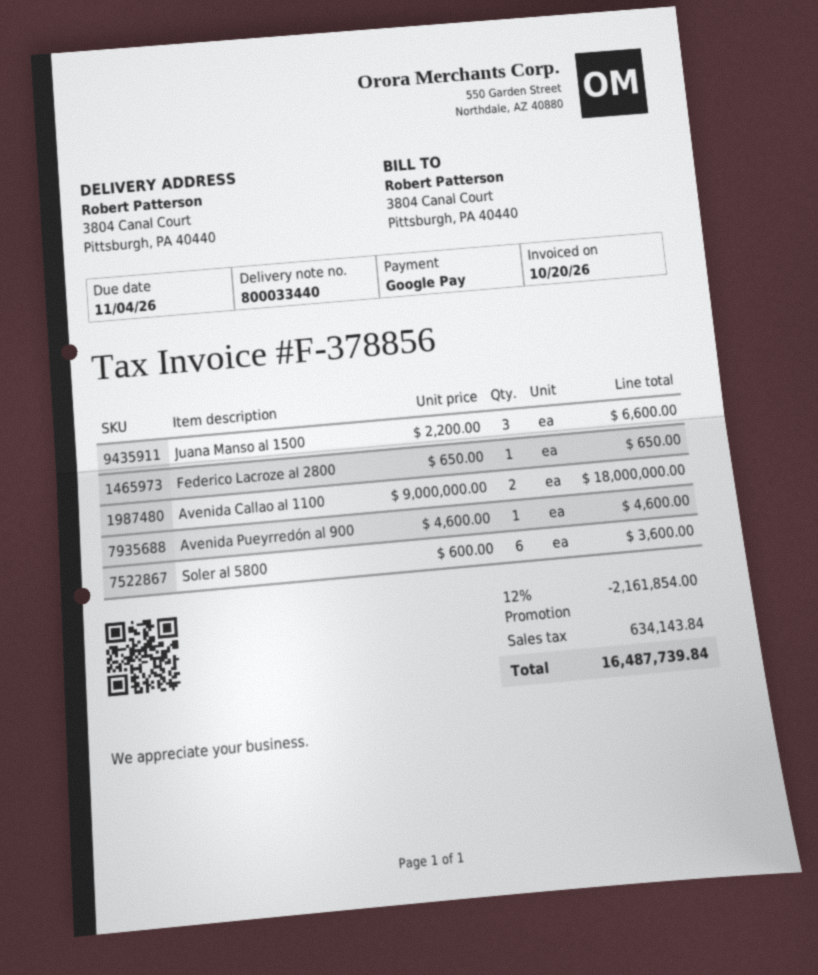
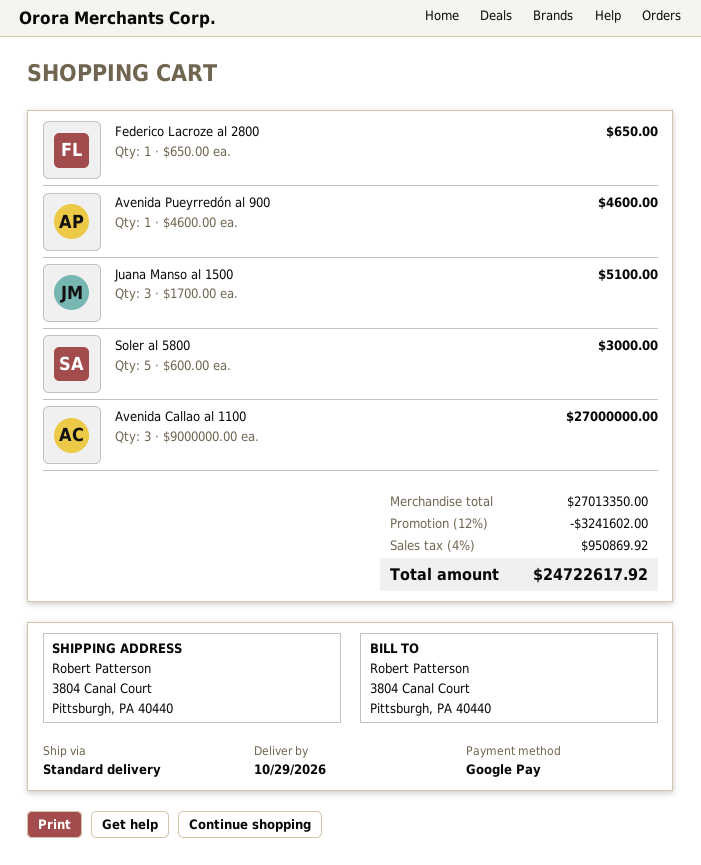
Juana Manso al 1500: 3 x 2200.00 = 6600.00 -> 3 x 1700.00 = 5100.00
Avenida Callao al 1100: 2 x 9000000.00 = 18000000.00 -> 3 x 9000000.00 = 27000000.00
Soler al 5800: 6 x 600.00 = 3600.00 -> 5 x 600.00 = 3000.00
discount: 12% = 2161854.00 -> 12% = 3241602.00
tax: 634143.84 -> 950869.92
total: 16487739.84 -> 24722617.92

